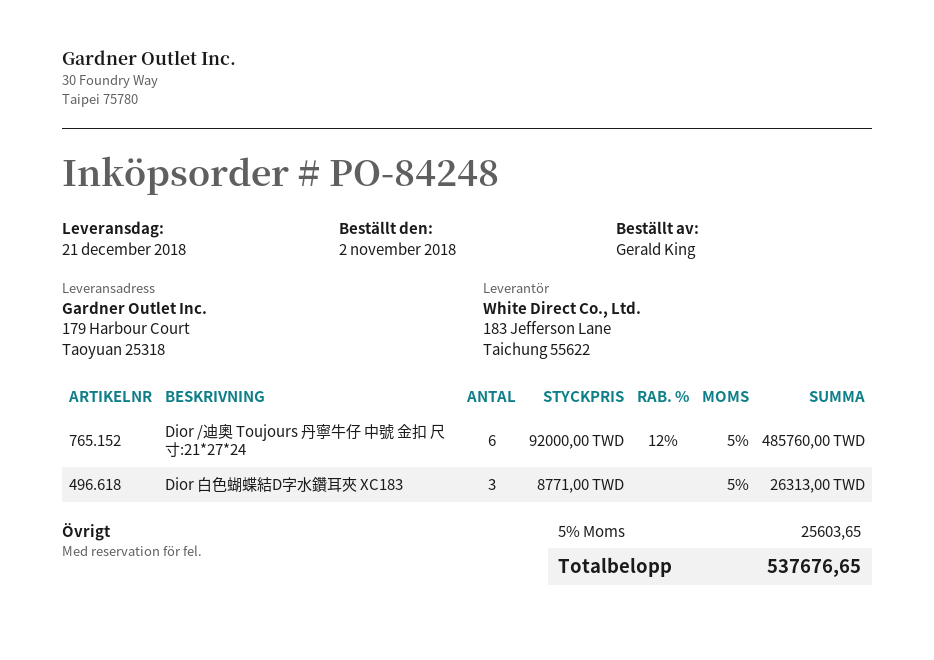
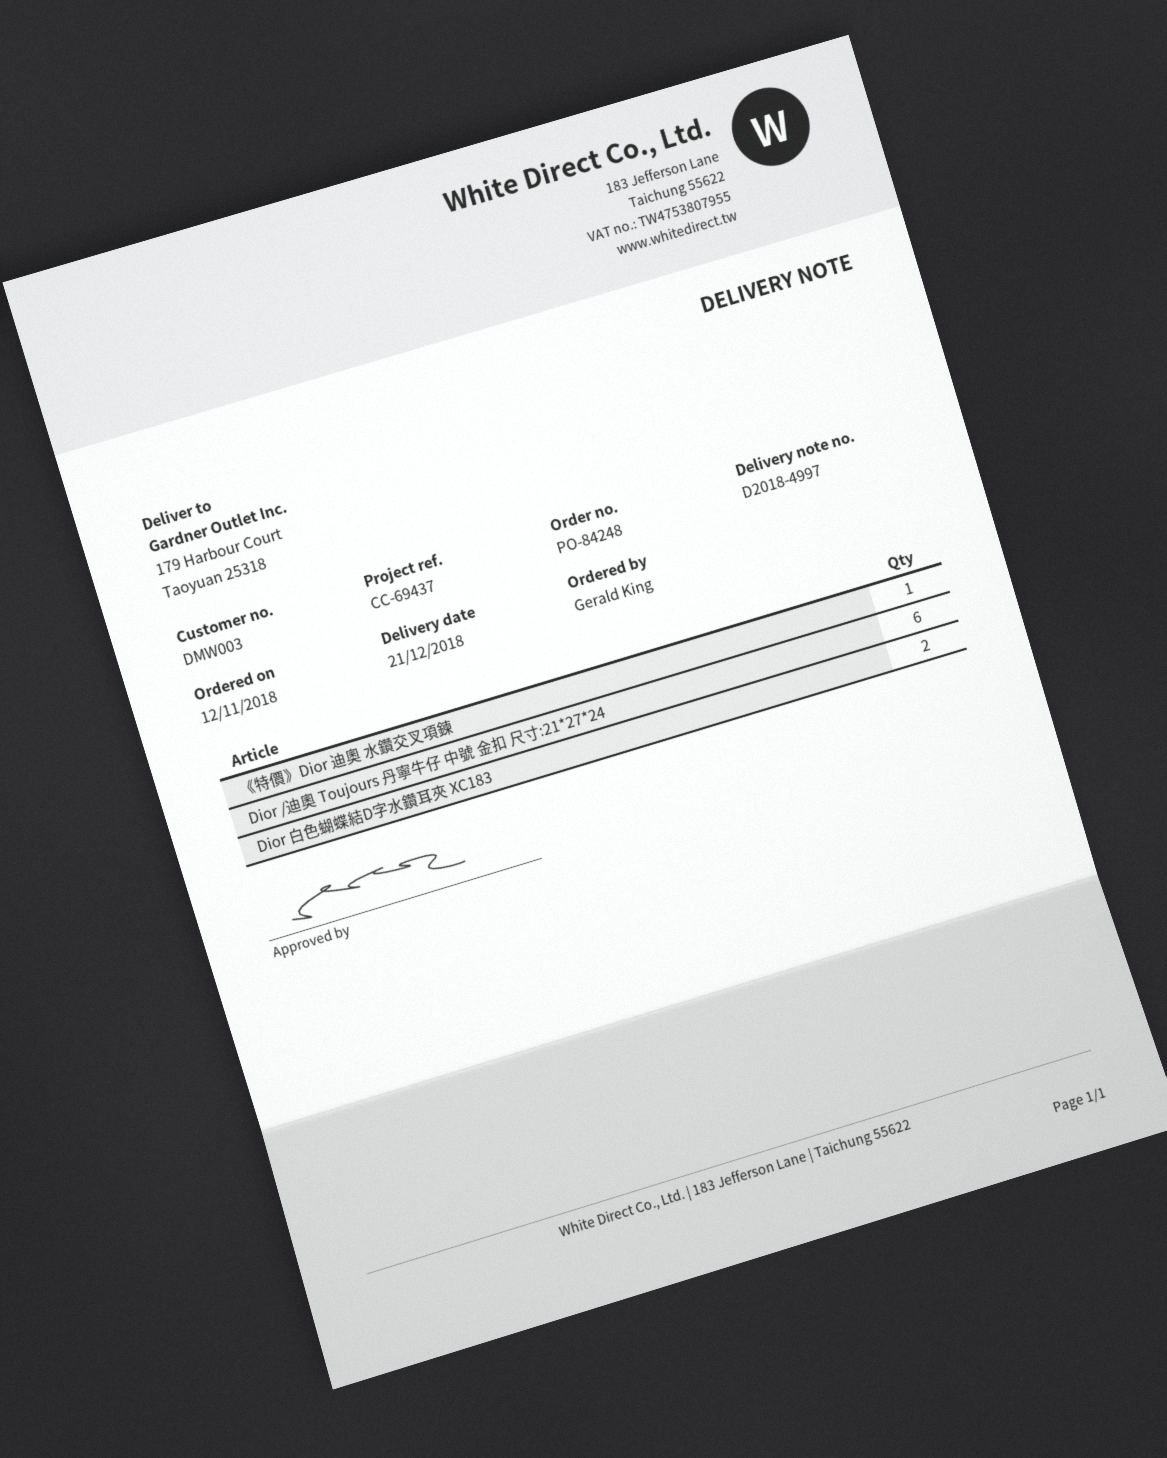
order date: 2018-11-02 -> 2018-11-12
Dior 白色蝴蝶結D字水鑽耳夾 XC183: 3 -> 2
《特價》Dior 迪奧 水鑽交叉項鍊: none -> 1

